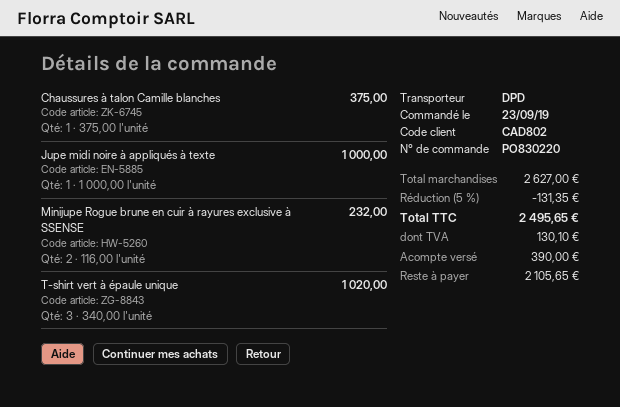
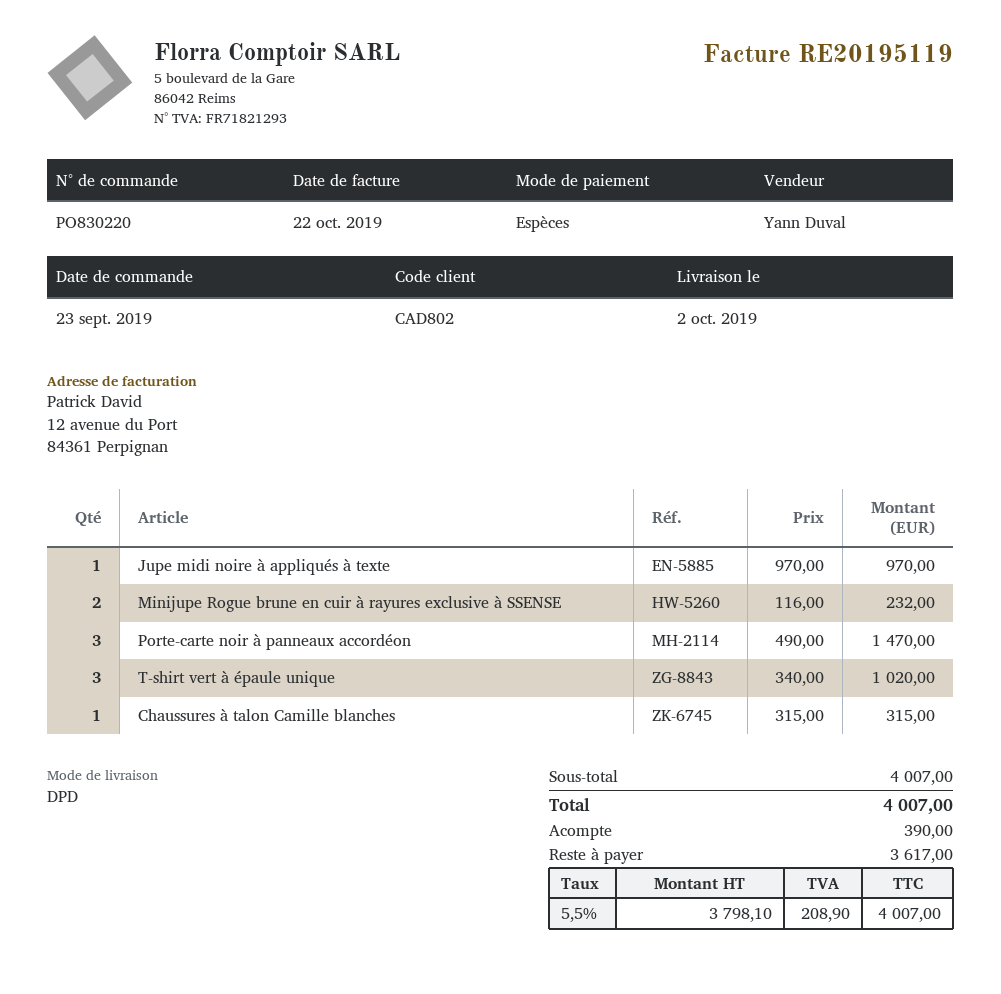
Chaussures à talon Camille blanches: 1 x 375.00 = 375.00 -> 1 x 315.00 = 315.00
Jupe midi noire à appliqués à texte: 1 x 1000.00 = 1000.00 -> 1 x 970.00 = 970.00
Porte-carte noir à panneaux accordéon: none -> 3 x 490.00 = 1470.00
subtotal: 2627.00 -> 4007.00
discount: 5% = 131.35 -> none
tax: 130.10 -> 208.90
total: 2495.65 -> 4007.00
balance: 2105.65 -> 3617.00

